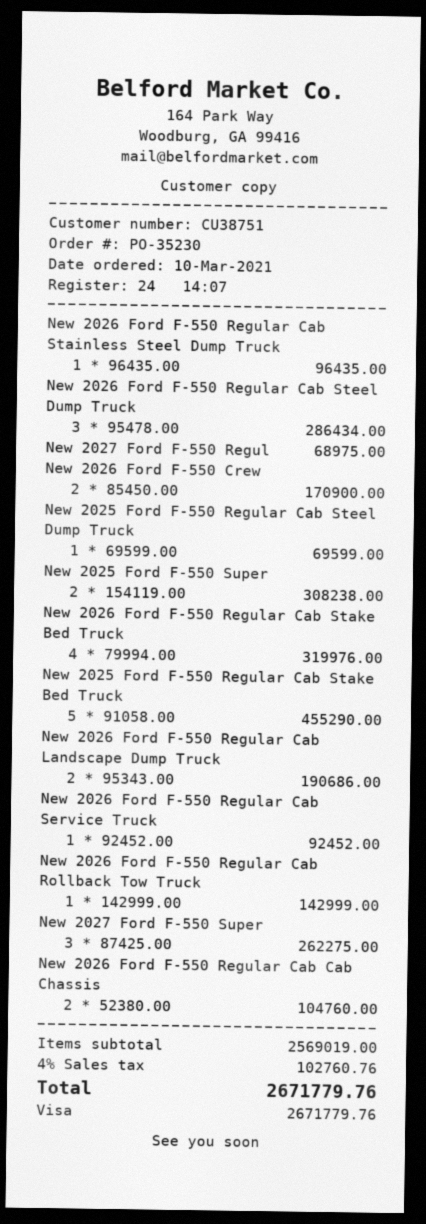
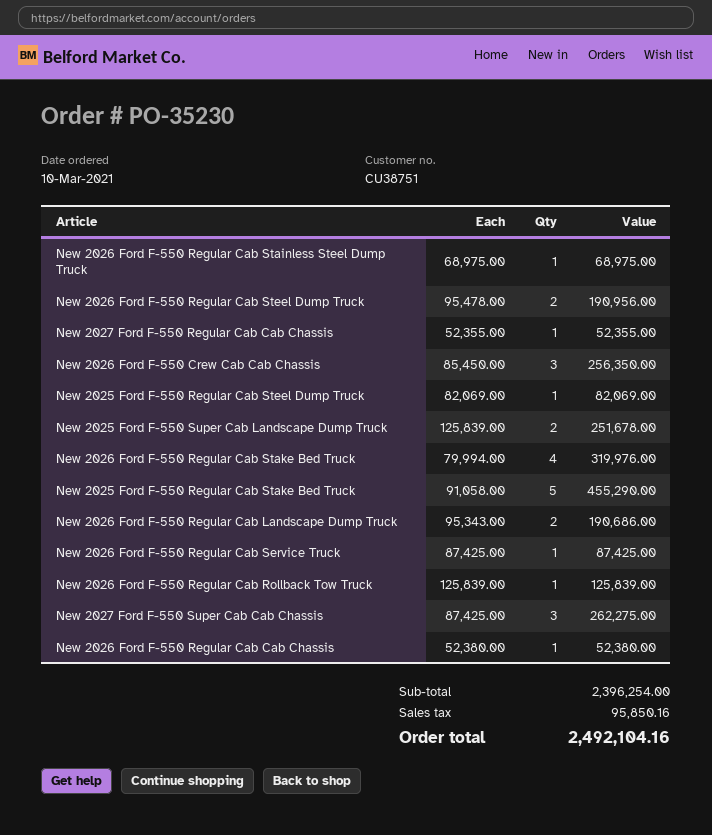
New 2026 Ford F-550 Regular Cab Stainless Steel Dump Truck: 1 x 96435.00 = 96435.00 -> 1 x 68975.00 = 68975.00
New 2026 Ford F-550 Regular Cab Steel Dump Truck: 3 x 95478.00 = 286434.00 -> 2 x 95478.00 = 190956.00
New 2027 Ford F-550 Regul: 1 x 68975.00 = 68975.00 -> 1 x 52355.00 = 52355.00
New 2026 Ford F-550 Crew: 2 x 85450.00 = 170900.00 -> 3 x 85450.00 = 256350.00
New 2025 Ford F-550 Regular Cab Steel Dump Truck: 1 x 69599.00 = 69599.00 -> 1 x 82069.00 = 82069.00
New 2025 Ford F-550 Super: 2 x 154119.00 = 308238.00 -> 2 x 125839.00 = 251678.00
New 2026 Ford F-550 Regular Cab Service Truck: 1 x 92452.00 = 92452.00 -> 1 x 87425.00 = 87425.00
New 2026 Ford F-550 Regular Cab Rollback Tow Truck: 1 x 142999.00 = 142999.00 -> 1 x 125839.00 = 125839.00
New 2026 Ford F-550 Regular Cab Cab Chassis: 2 x 52380.00 = 104760.00 -> 1 x 52380.00 = 52380.00
subtotal: 2569019.00 -> 2396254.00
tax: 102760.76 -> 95850.16
total: 2671779.76 -> 2492104.16

